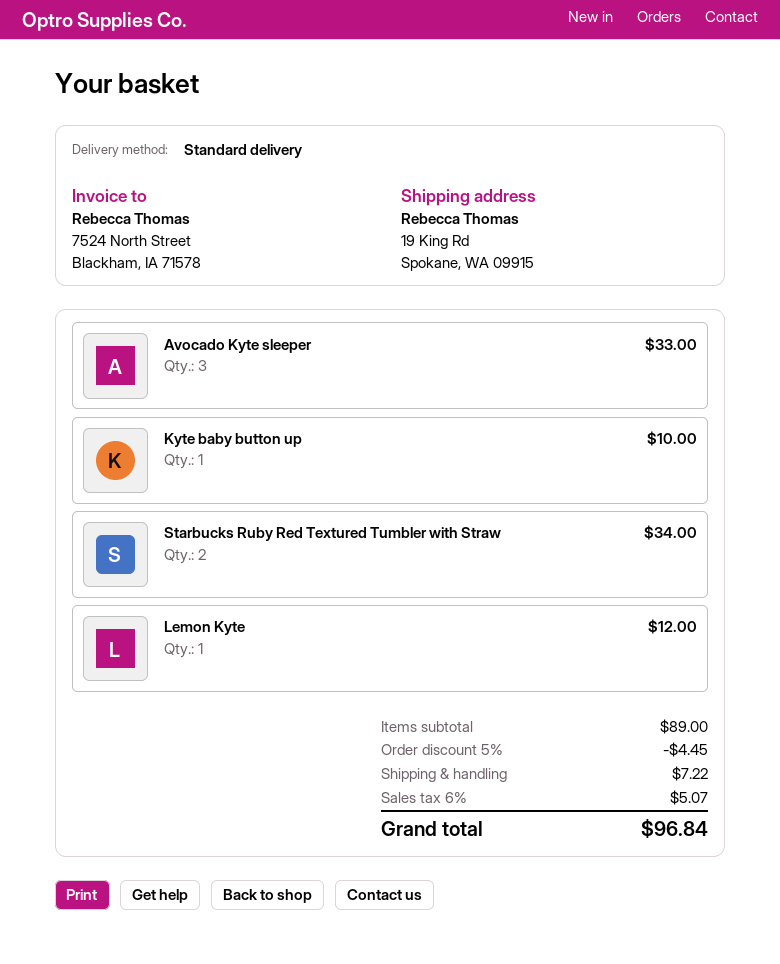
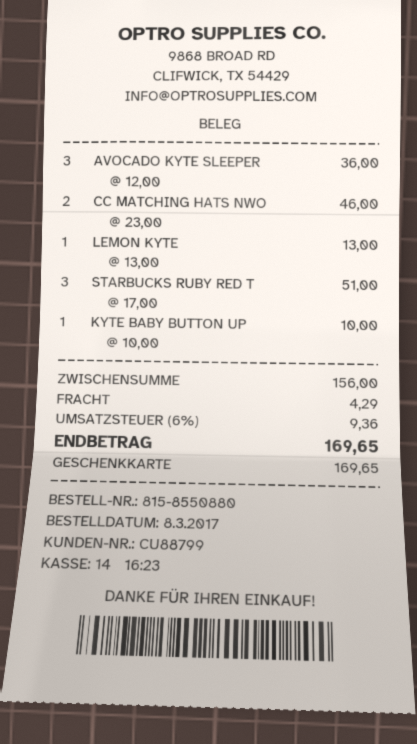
Avocado Kyte sleeper: 3 for 33.00 -> 3 for 36.00
Starbucks Ruby Red Textured Tumbler with Straw: 2 for 34.00 -> 3 for 51.00
Lemon Kyte: 1 for 12.00 -> 1 for 13.00
CC MATCHING HATS NWO: none -> 2 for 46.00
subtotal: 89.00 -> 156.00
discount: 5% = 4.45 -> none
shipping: 7.22 -> 4.29
tax: 6% = 5.07 -> 6% = 9.36
total: 96.84 -> 169.65

